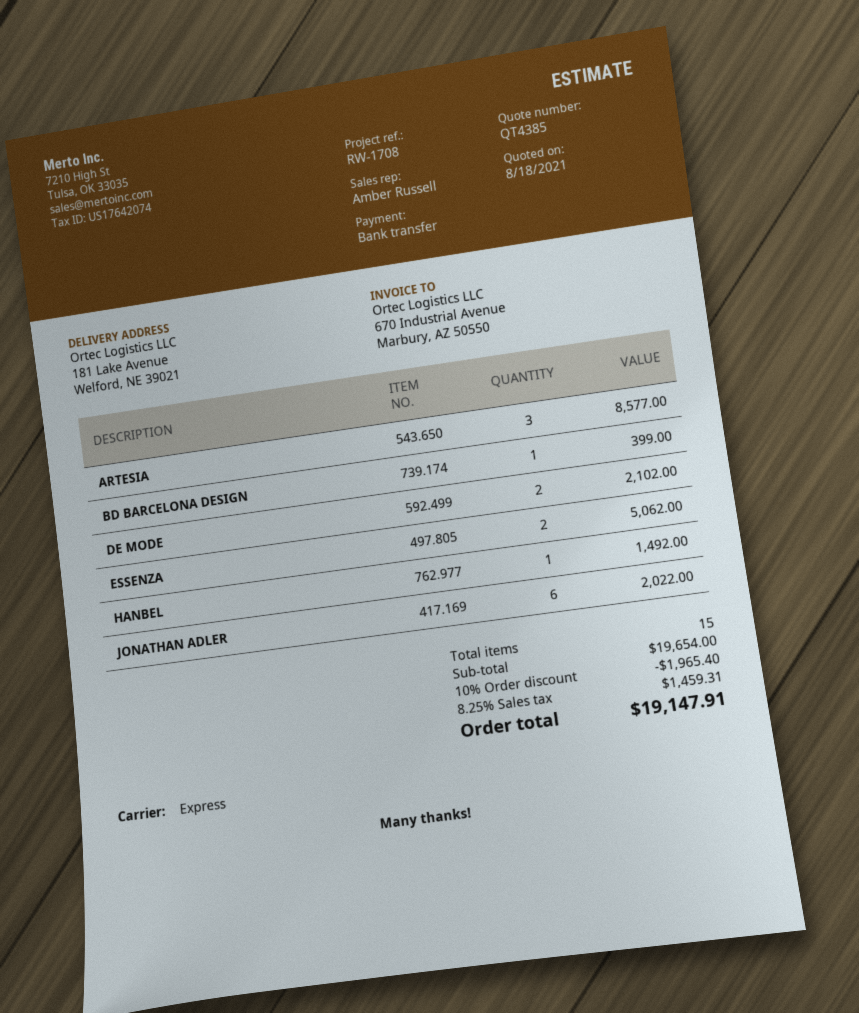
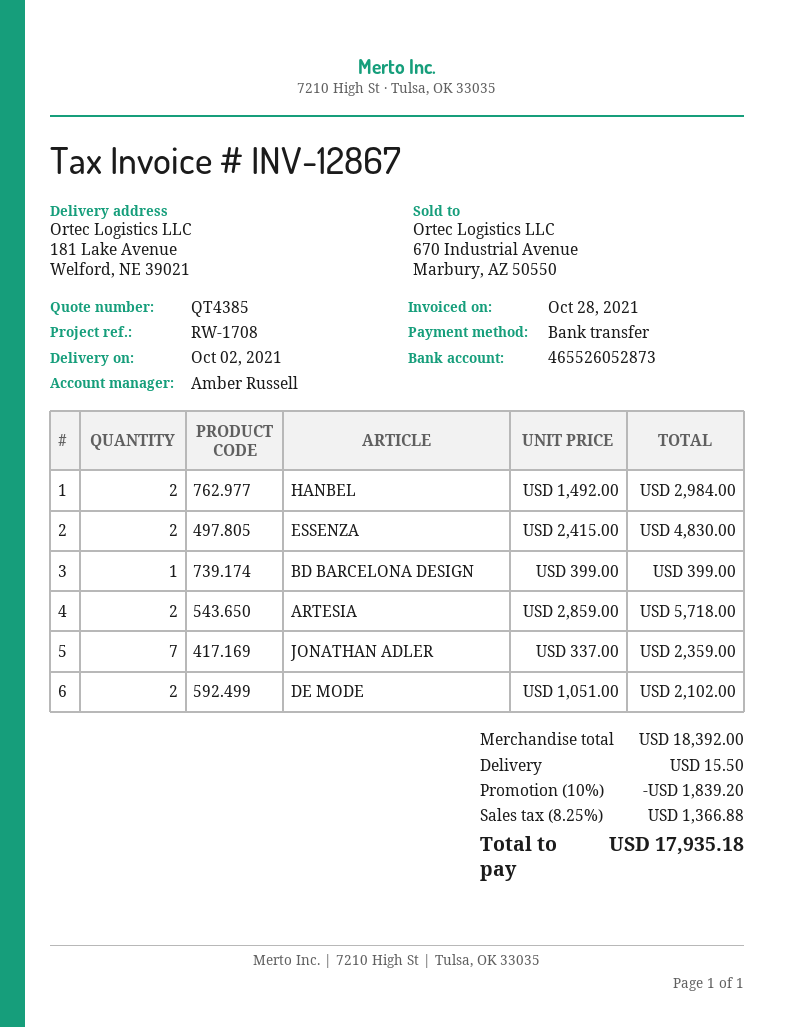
ARTESIA: 3 for 8577.00 -> 2 for 5718.00
ESSENZA: 2 for 5062.00 -> 2 for 4830.00
HANBEL: 1 for 1492.00 -> 2 for 2984.00
JONATHAN ADLER: 6 for 2022.00 -> 7 for 2359.00
subtotal: 19654.00 -> 18392.00
discount: 10% = 1965.40 -> 10% = 1839.20
shipping: none -> 15.50
tax: 8.25% = 1459.31 -> 8.25% = 1366.88
total: 19147.91 -> 17935.18

